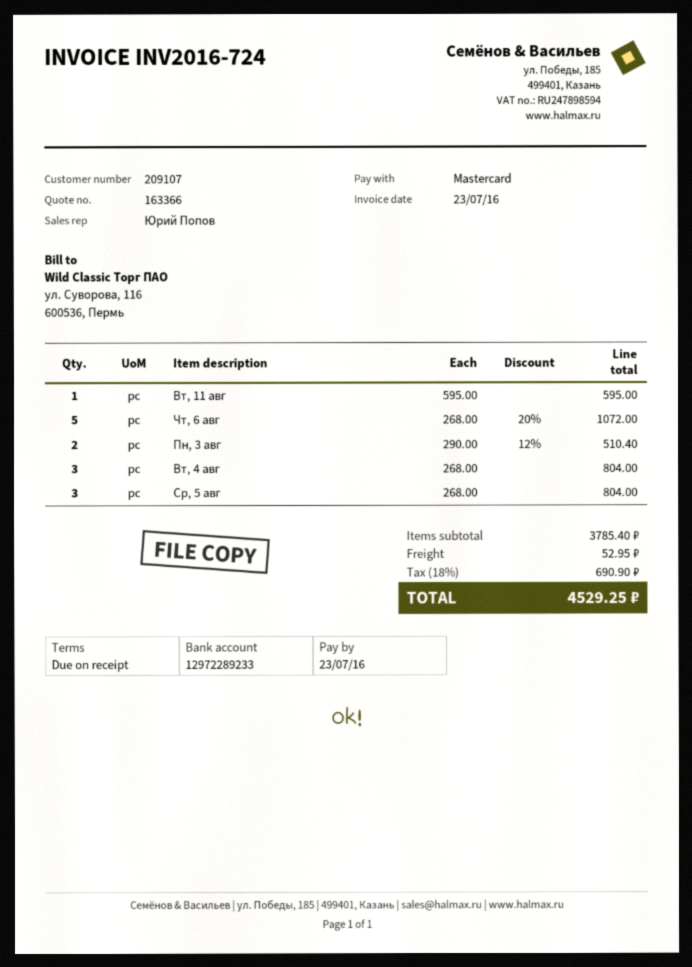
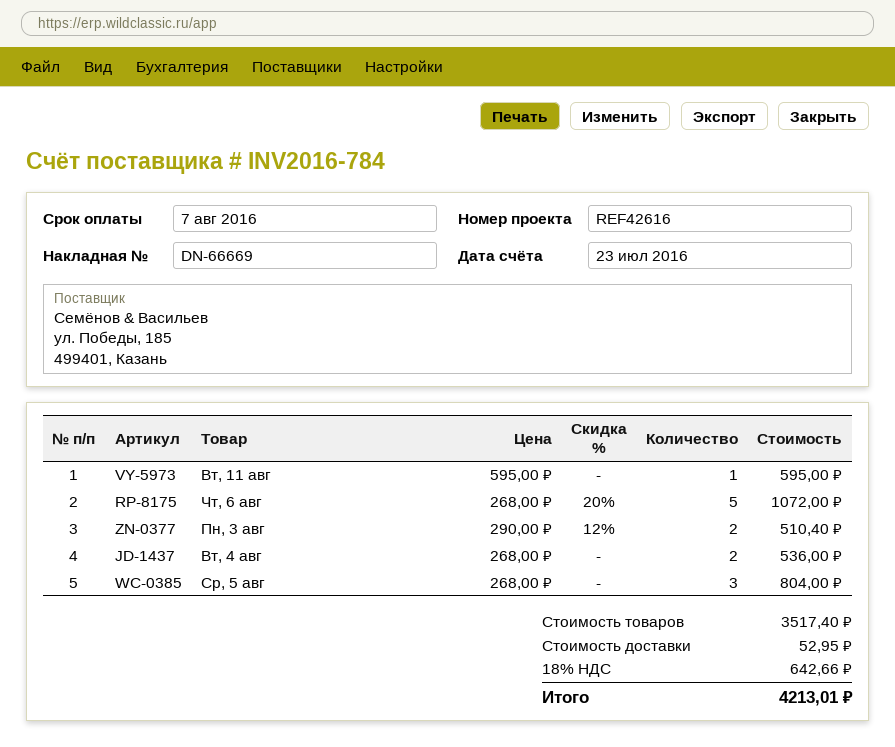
invoice number: INV2016-724 -> INV2016-784
due date: 2016-07-23 -> 2016-08-07
Вт, 4 авг: 3 x 268.00 = 804.00 -> 2 x 268.00 = 536.00
subtotal: 3785.40 -> 3517.40
tax: 18% = 690.90 -> 18% = 642.66
total: 4529.25 -> 4213.01

